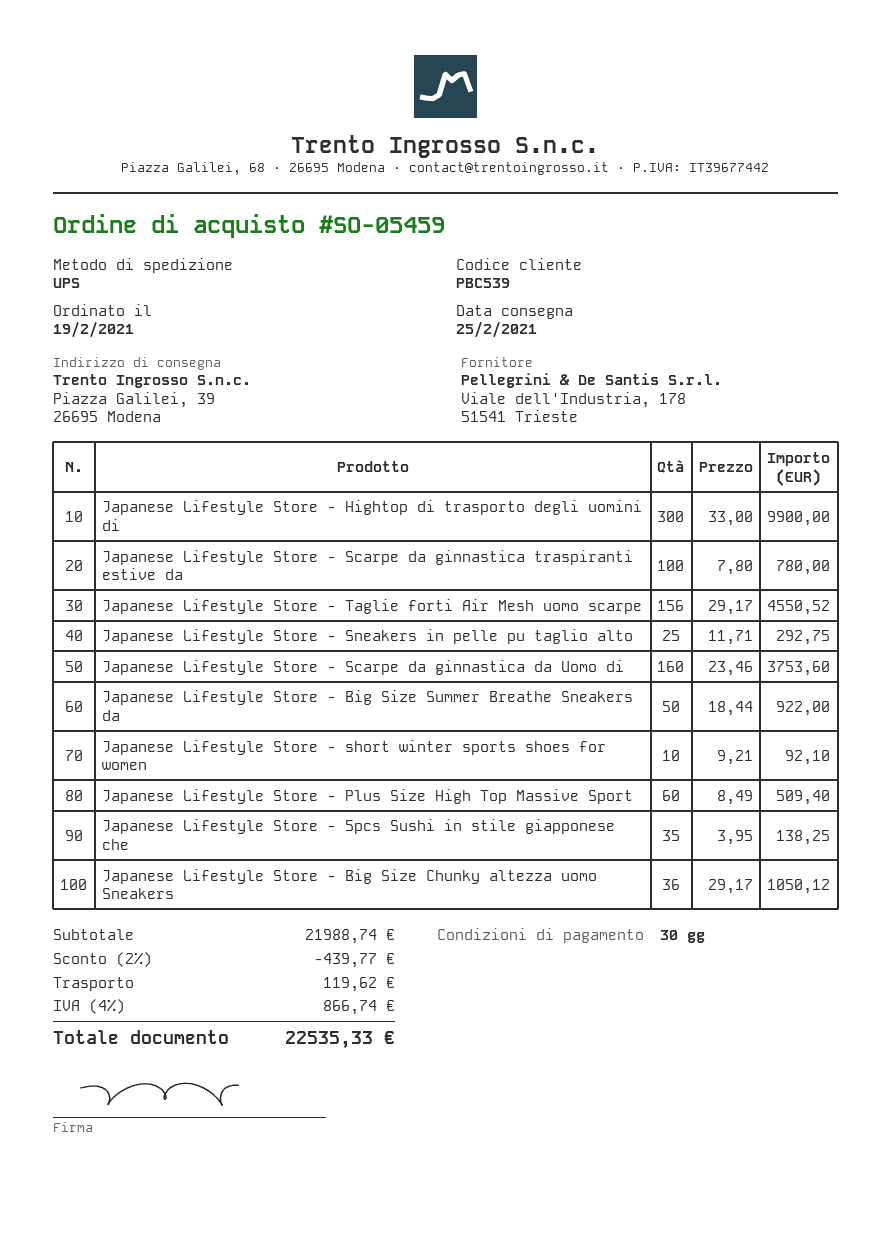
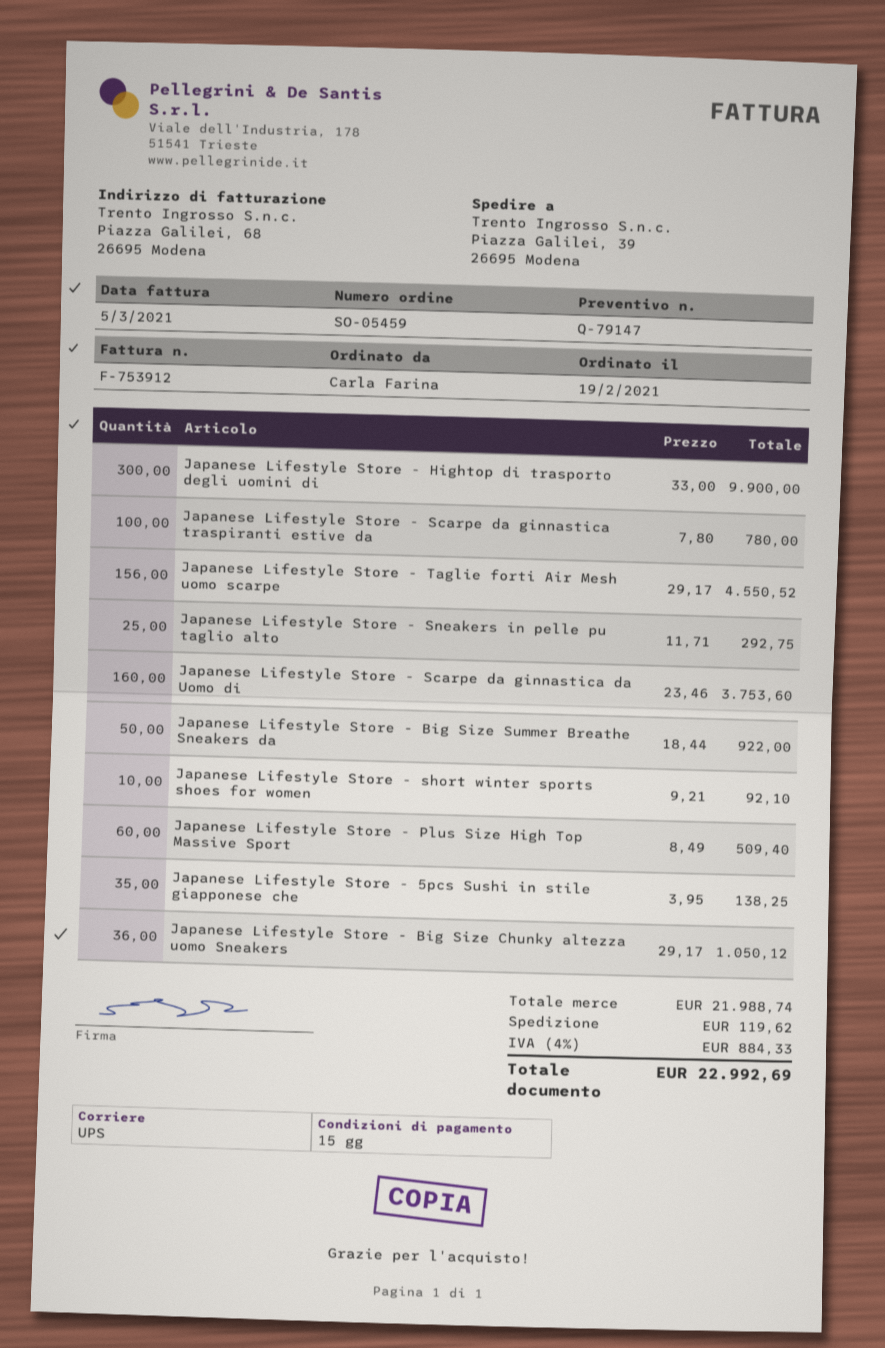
payment terms: 30 days -> 15 days
discount: 2% = 439.77 -> none
tax: 4% = 866.74 -> 4% = 884.33
total: 22535.33 -> 22992.69

